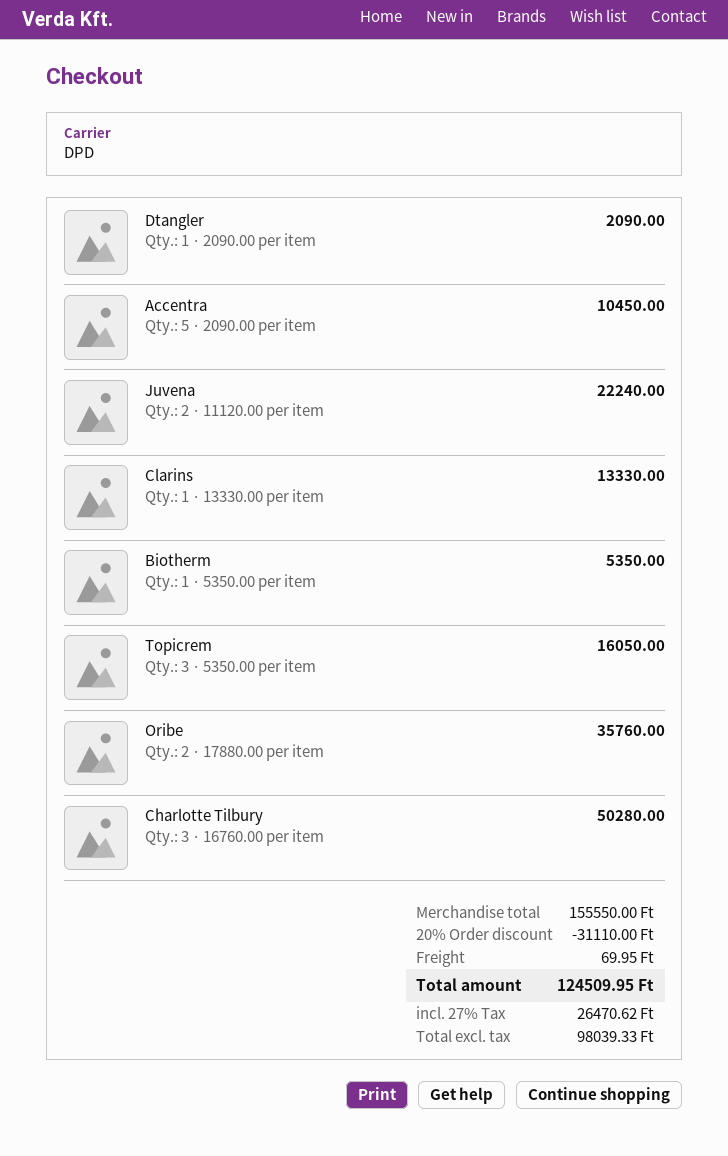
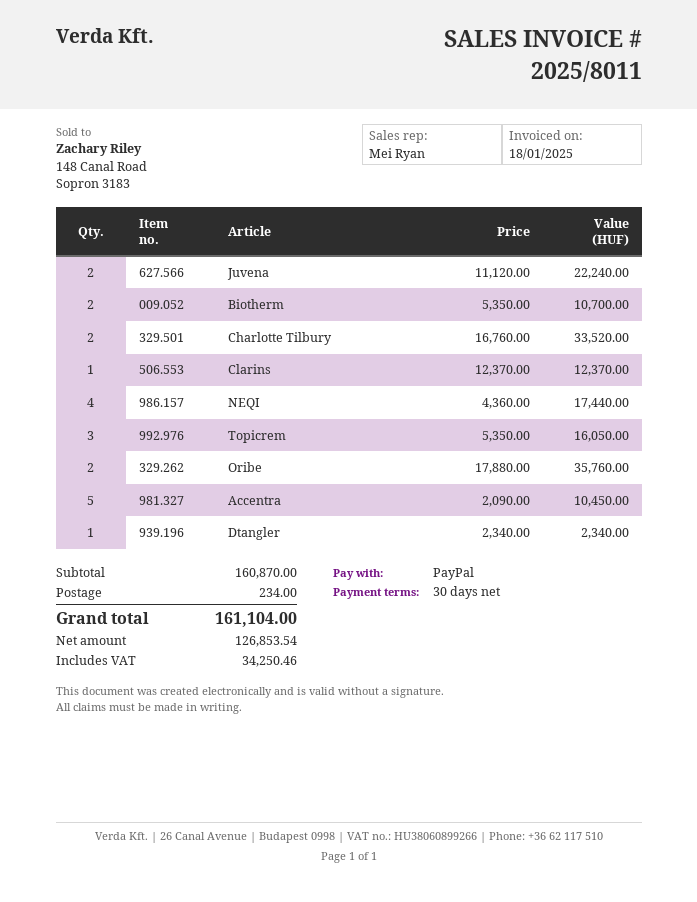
Dtangler: 1 x 2090.00 = 2090.00 -> 1 x 2340.00 = 2340.00
Clarins: 1 x 13330.00 = 13330.00 -> 1 x 12370.00 = 12370.00
Biotherm: 1 x 5350.00 = 5350.00 -> 2 x 5350.00 = 10700.00
Charlotte Tilbury: 3 x 16760.00 = 50280.00 -> 2 x 16760.00 = 33520.00
NEQI: none -> 4 x 4360.00 = 17440.00
subtotal: 155550.00 -> 160870.00
discount: 20% = 31110.00 -> none
shipping: 69.95 -> 234.00
net: 98039.33 -> 126853.54
tax: 26470.62 -> 34250.46
total: 124509.95 -> 161104.00

